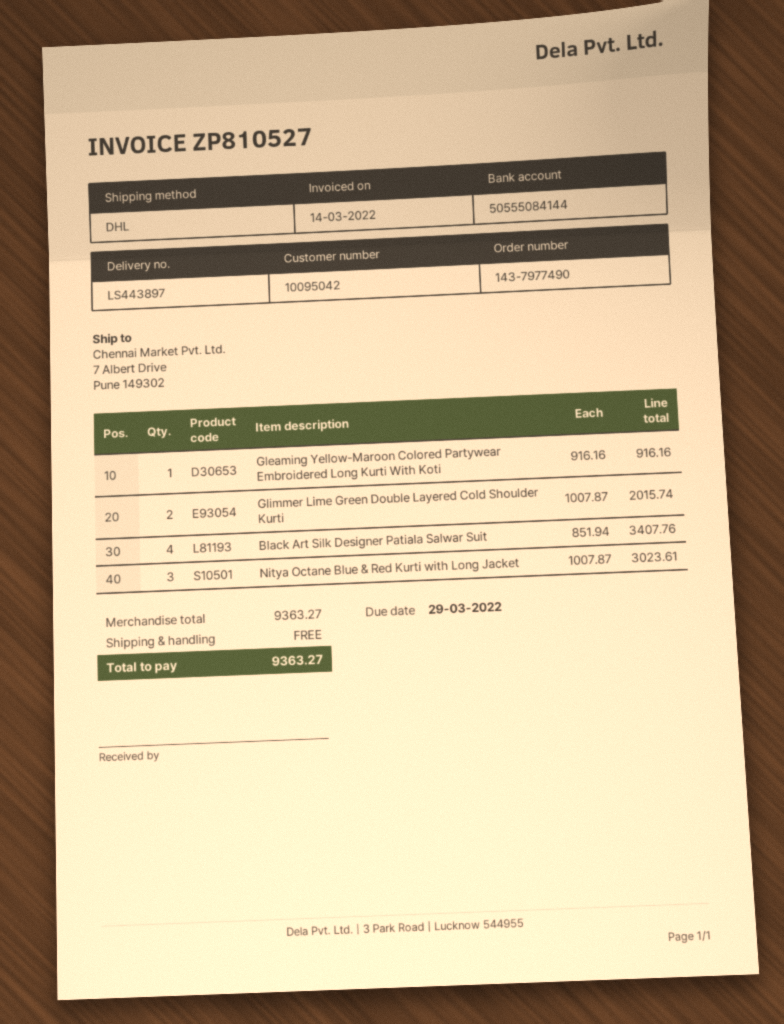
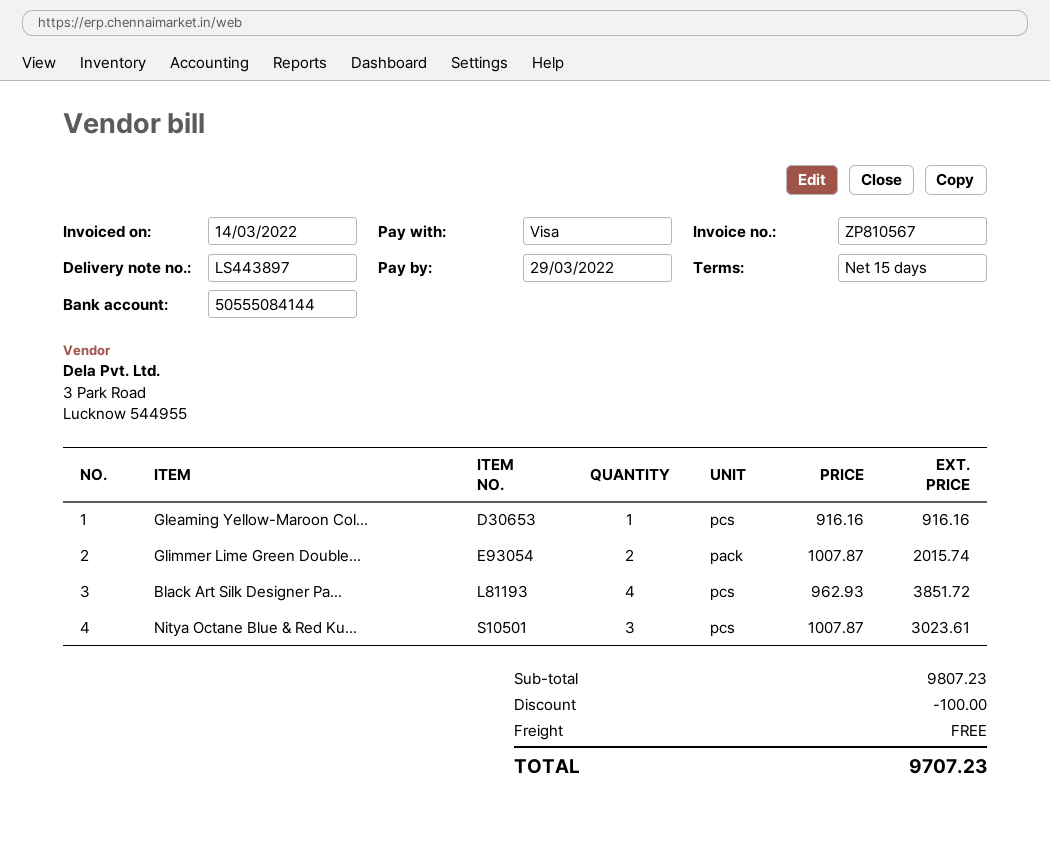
invoice number: ZP810527 -> ZP810567
Black Art Silk Designer Patiala Salwar Suit: 4 x 851.94 = 3407.76 -> 4 x 962.93 = 3851.72
subtotal: 9363.27 -> 9807.23
discount: none -> 100.00
total: 9363.27 -> 9707.23

